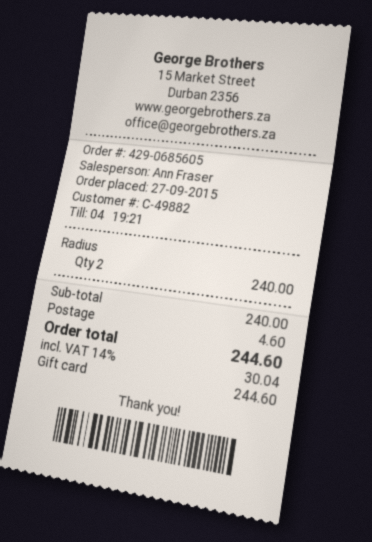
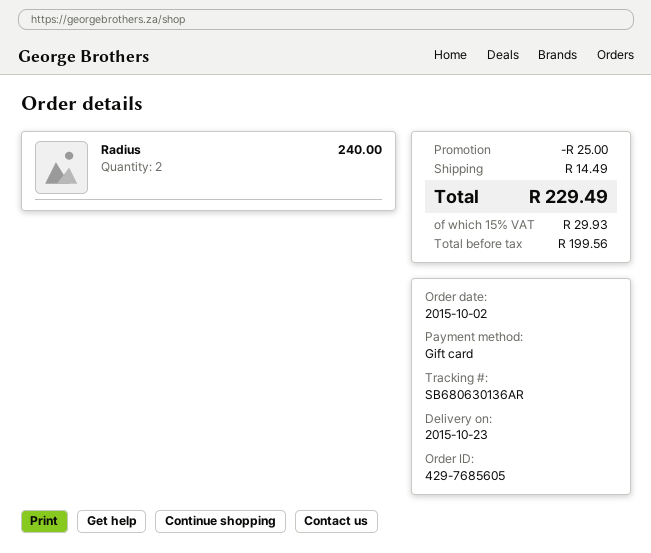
order number: 429-0685605 -> 429-7685605
order date: 2015-09-27 -> 2015-10-02
discount: none -> 25.00
shipping: 4.60 -> 14.49
tax: 14% = 30.04 -> 15% = 29.93
total: 244.60 -> 229.49

